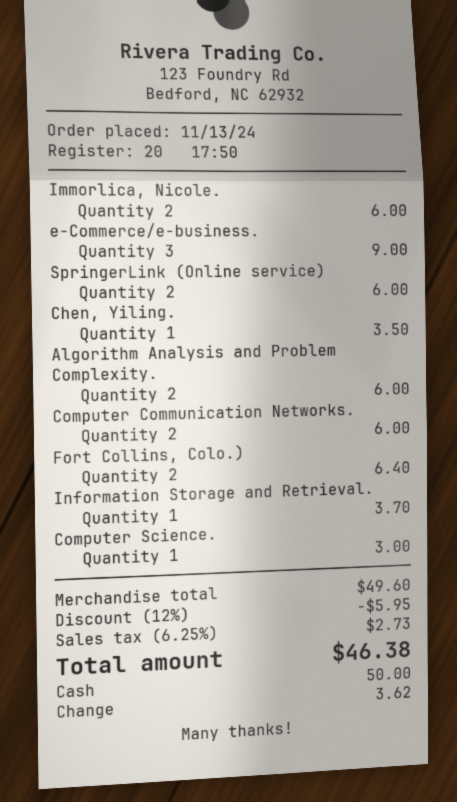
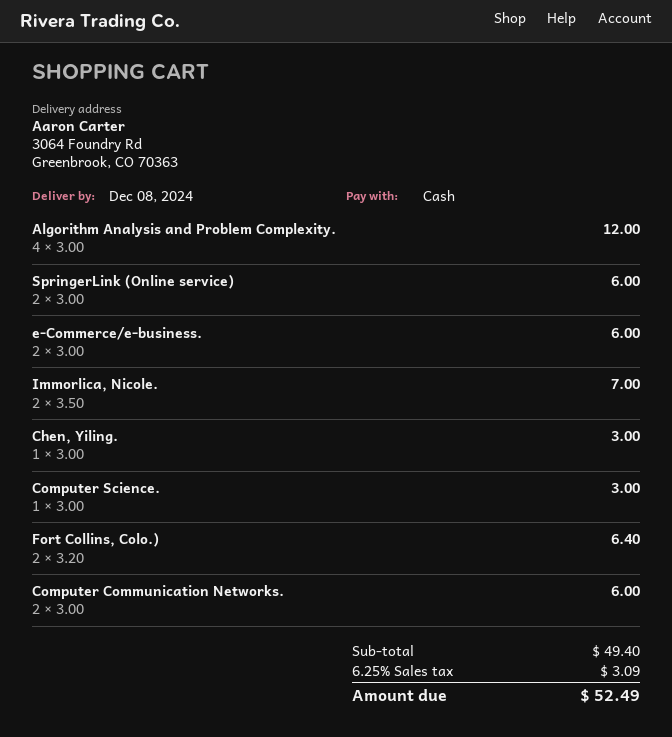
Immorlica, Nicole.: 2 for 6.00 -> 2 for 7.00
e-Commerce/e-business.: 3 for 9.00 -> 2 for 6.00
Chen, Yiling.: 1 for 3.50 -> 1 for 3.00
Algorithm Analysis and Problem Complexity.: 2 for 6.00 -> 4 for 12.00
Information Storage and Retrieval.: 1 for 3.70 -> none
subtotal: 49.60 -> 49.40
discount: 12% = 5.95 -> none
tax: 6.25% = 2.73 -> 6.25% = 3.09
total: 46.38 -> 52.49

